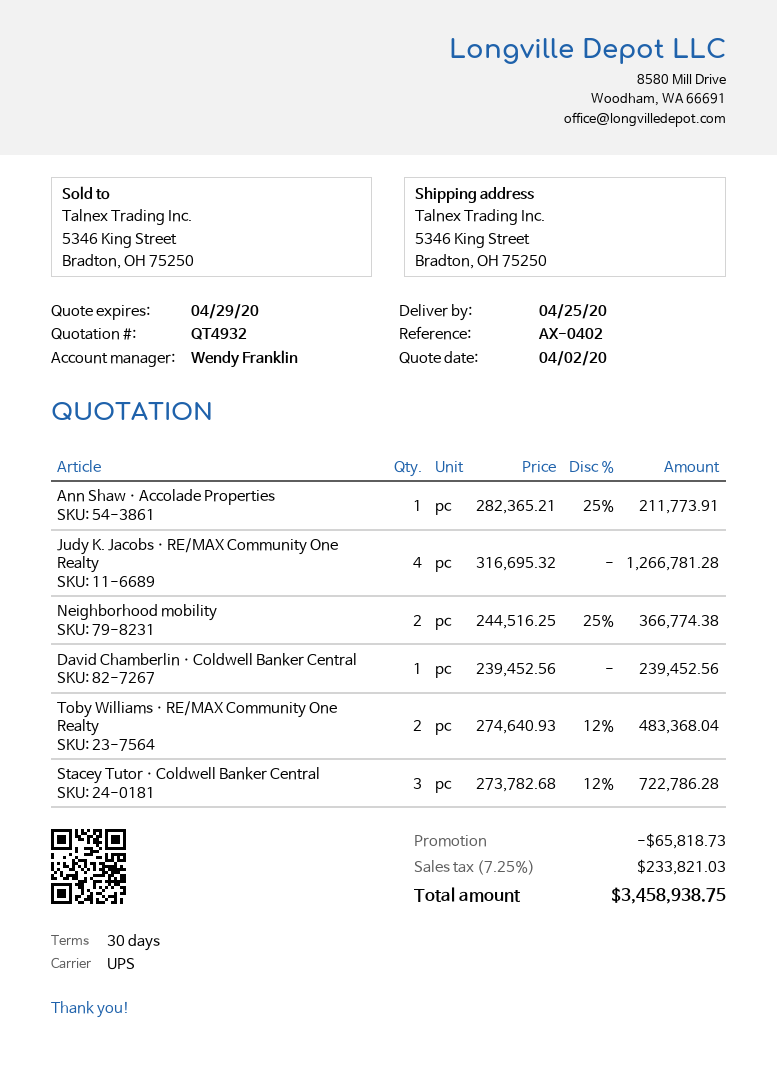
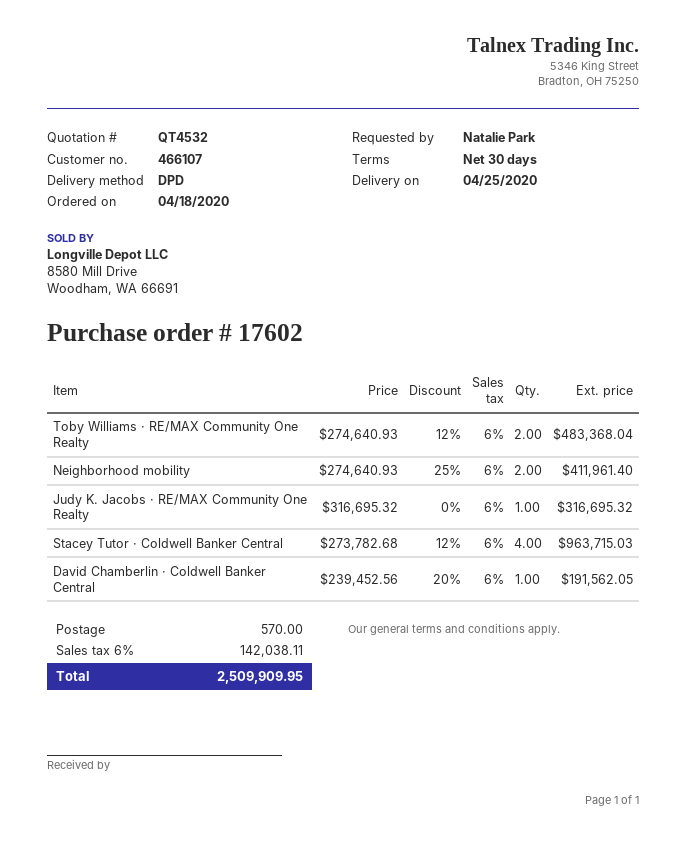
quote number: QT4932 -> QT4532
shipping method: UPS -> DPD
Ann Shaw · Accolade Properties: 1 x 282365.21 - 25% = 211773.91 -> none
Judy K. Jacobs · RE/MAX Community One Realty: 4 x 316695.32 = 1266781.28 -> 1 x 316695.32 = 316695.32
Neighborhood mobility: 2 x 244516.25 - 25% = 366774.38 -> 2 x 274640.93 - 25% = 411961.40
David Chamberlin · Coldwell Banker Central: 1 x 239452.56 = 239452.56 -> 1 x 239452.56 - 20% = 191562.05
Stacey Tutor · Coldwell Banker Central: 3 x 273782.68 - 12% = 722786.28 -> 4 x 273782.68 - 12% = 963715.03
discount: 65818.73 -> none
shipping: none -> 570.00
tax: 7.25% = 233821.03 -> 6% = 142038.11
total: 3458938.75 -> 2509909.95

